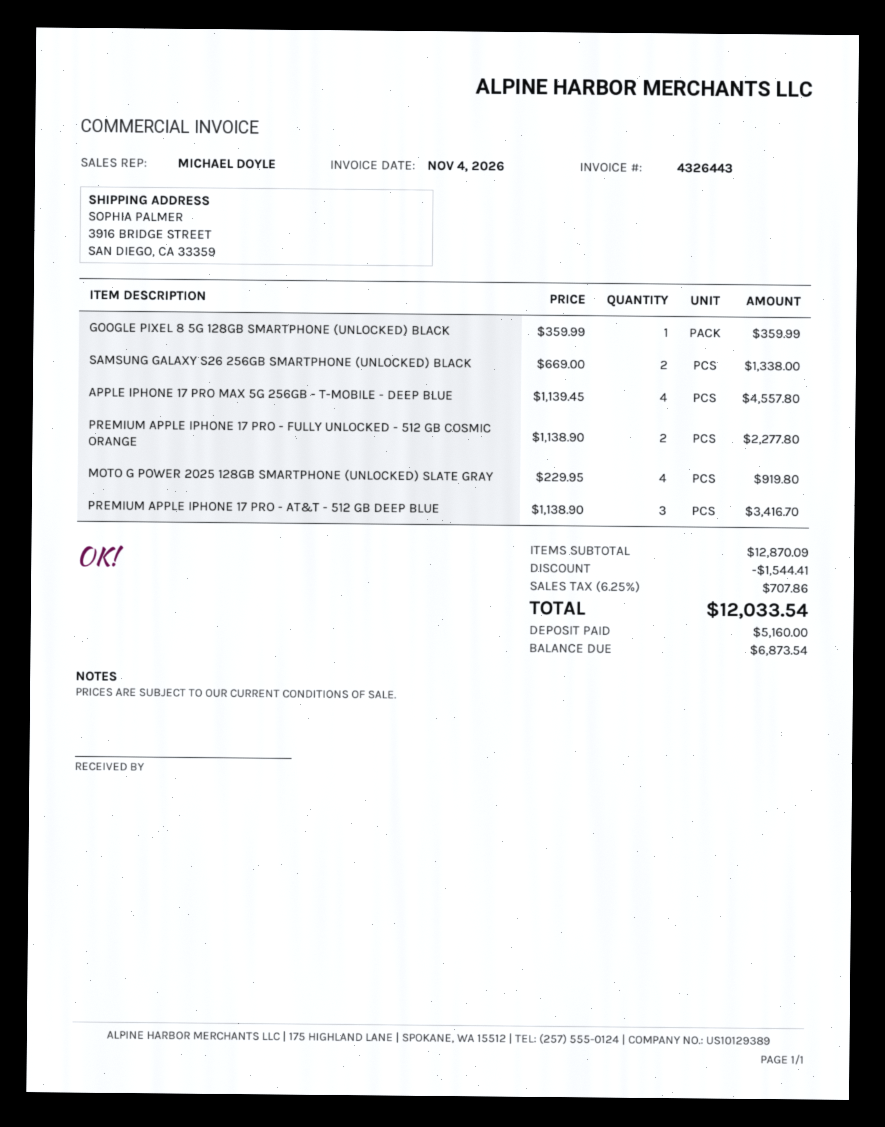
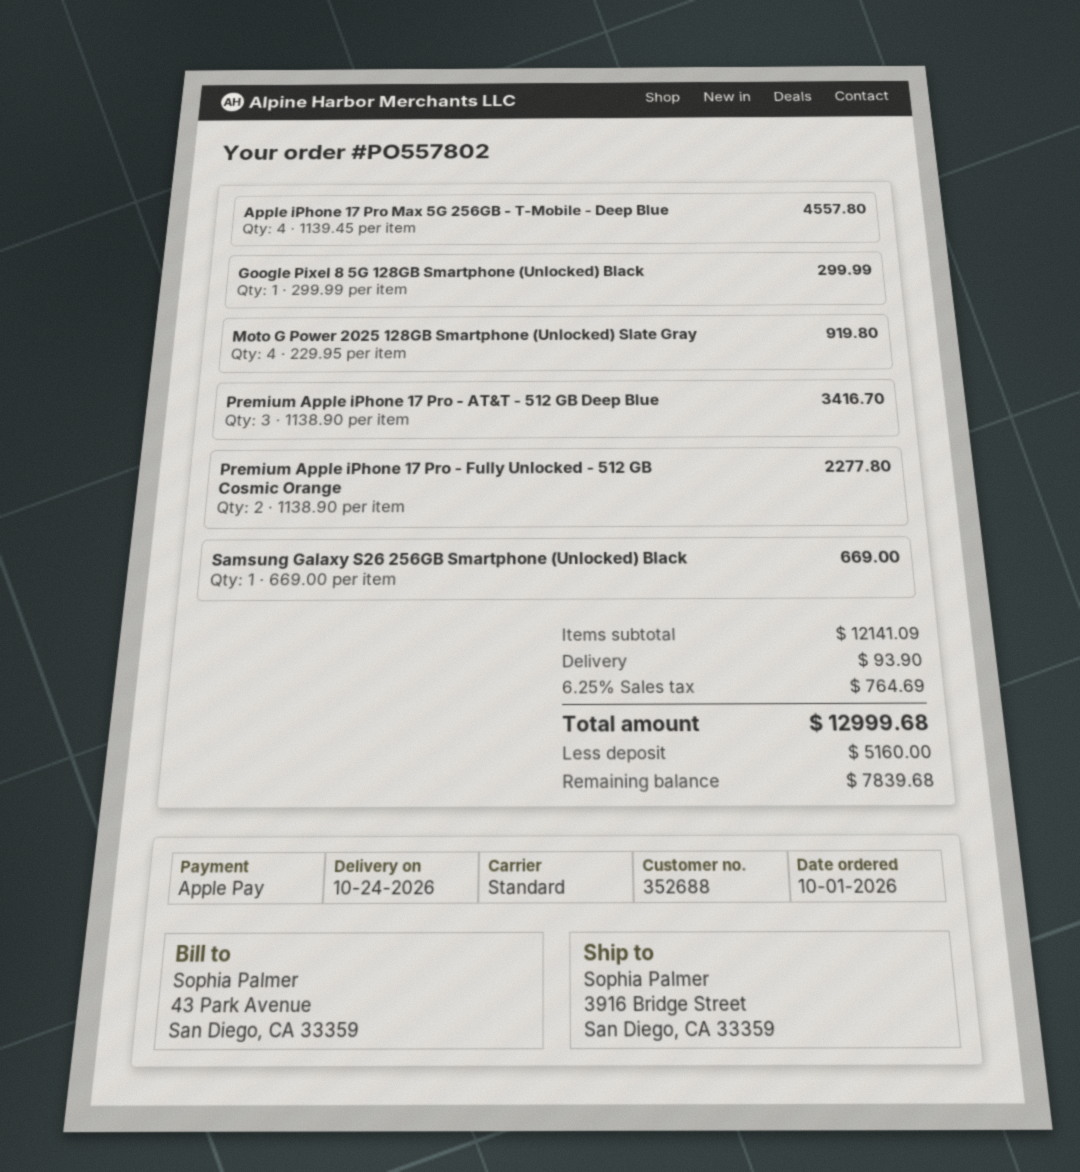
GOOGLE PIXEL 8 5G 128GB SMARTPHONE (UNLOCKED) BLACK: 1 x 359.99 = 359.99 -> 1 x 299.99 = 299.99
SAMSUNG GALAXY S26 256GB SMARTPHONE (UNLOCKED) BLACK: 2 x 669.00 = 1338.00 -> 1 x 669.00 = 669.00
subtotal: 12870.09 -> 12141.09
discount: 1544.41 -> none
shipping: none -> 93.90
tax: 6.25% = 707.86 -> 6.25% = 764.69
total: 12033.54 -> 12999.68
balance: 6873.54 -> 7839.68

